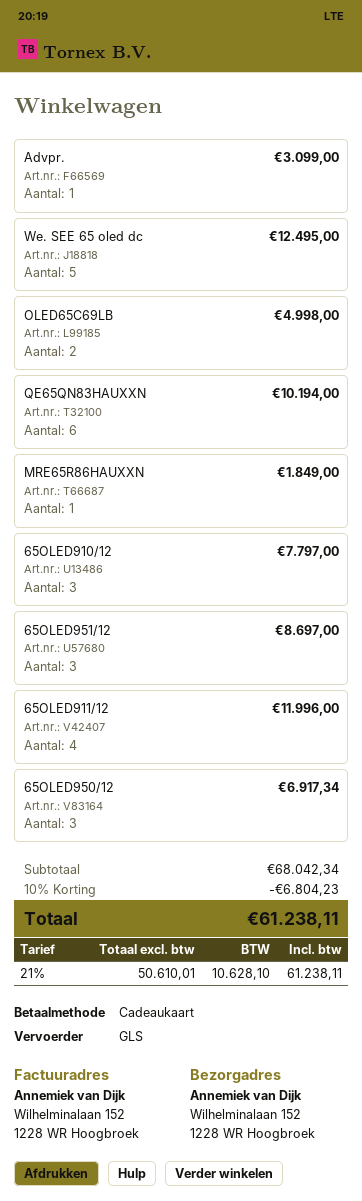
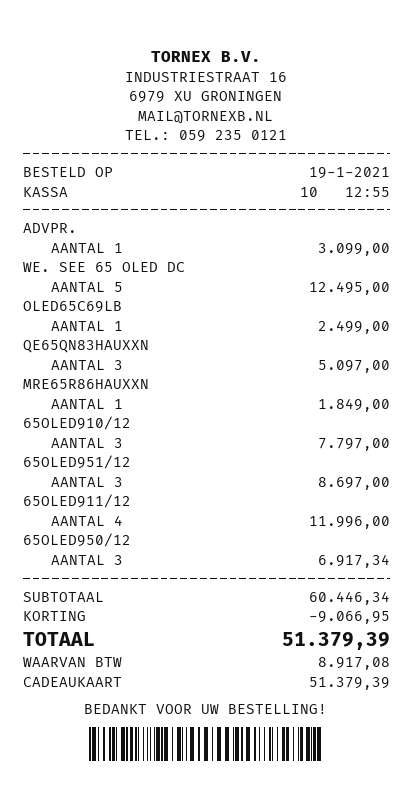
OLED65C69LB: 2 for 4998.00 -> 1 for 2499.00
QE65QN83HAUXXN: 6 for 10194.00 -> 3 for 5097.00
subtotal: 68042.34 -> 60446.34
discount: 6804.23 -> 9066.95
tax: 10628.10 -> 8917.08
total: 61238.11 -> 51379.39

